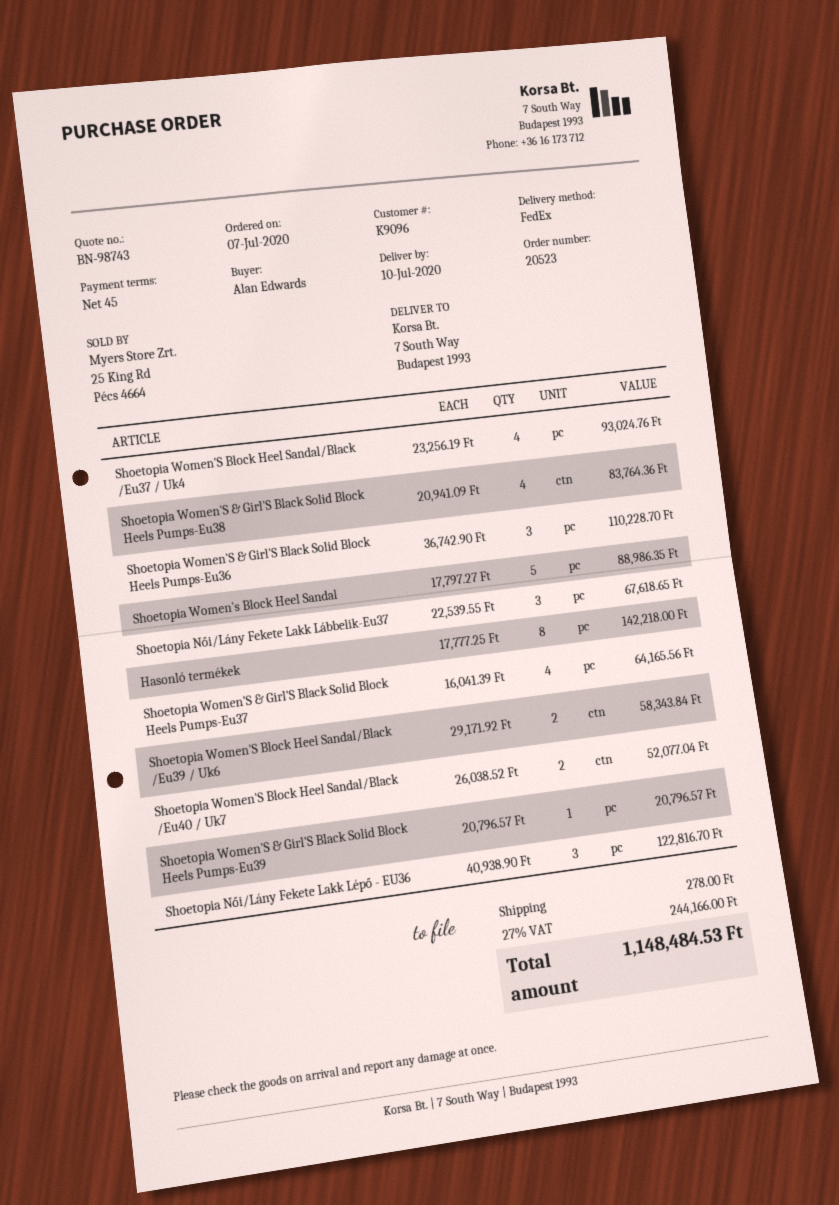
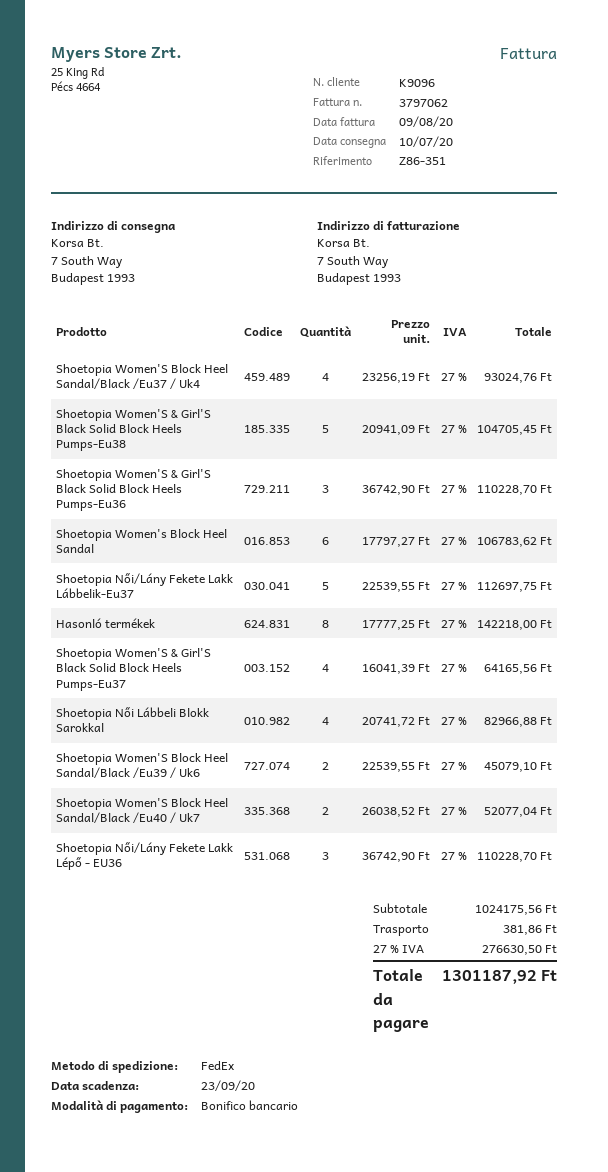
Shoetopia Women'S & Girl'S Black Solid Block Heels Pumps-Eu38: 4 x 20941.09 = 83764.36 -> 5 x 20941.09 = 104705.45
Shoetopia Women's Block Heel Sandal: 5 x 17797.27 = 88986.35 -> 6 x 17797.27 = 106783.62
Shoetopia Női/Lány Fekete Lakk Lábbelik-Eu37: 3 x 22539.55 = 67618.65 -> 5 x 22539.55 = 112697.75
Shoetopia Women'S Block Heel Sandal/Black /Eu39 / Uk6: 2 x 29171.92 = 58343.84 -> 2 x 22539.55 = 45079.10
Shoetopia Women'S & Girl'S Black Solid Block Heels Pumps-Eu39: 1 x 20796.57 = 20796.57 -> none
Shoetopia Női/Lány Fekete Lakk Lépő - EU36: 3 x 40938.90 = 122816.70 -> 3 x 36742.90 = 110228.70
Shoetopia Női Lábbeli Blokk Sarokkal: none -> 4 x 20741.72 = 82966.88
shipping: 278.00 -> 381.86
tax: 27% = 244166.00 -> 27% = 276630.50
total: 1148484.53 -> 1301187.92

